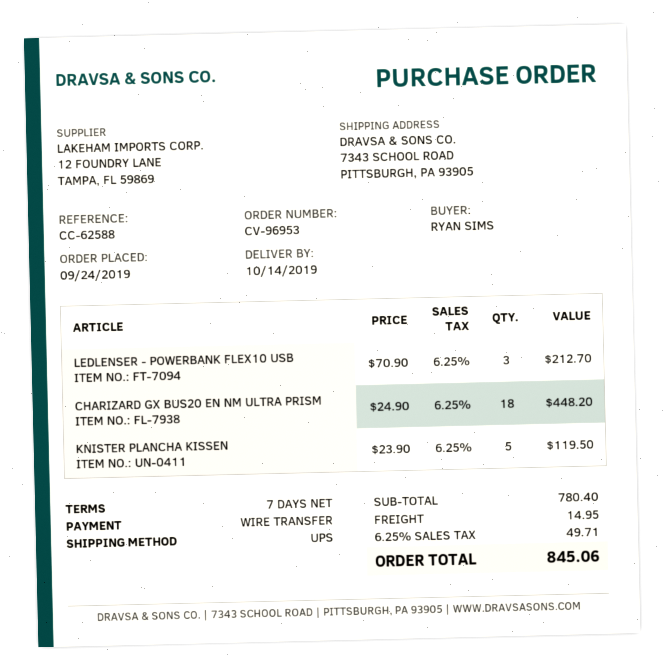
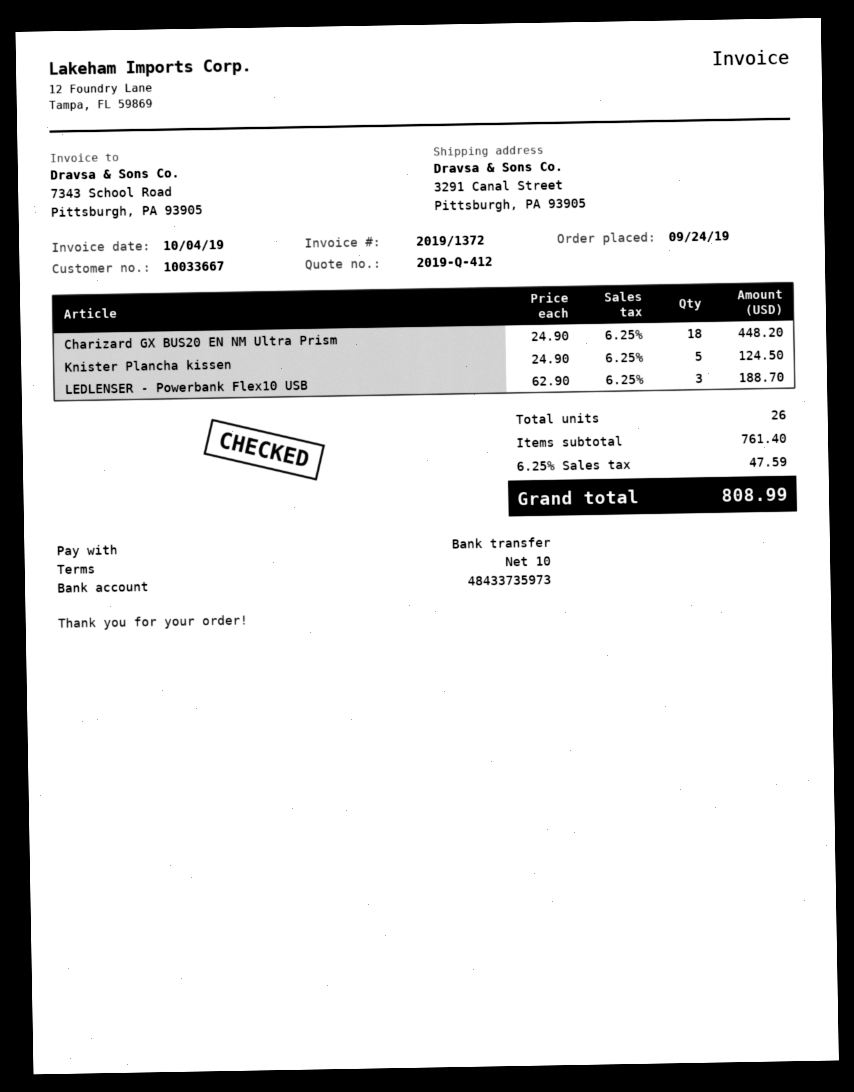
payment terms: 7 days -> 10 days
ship to: 7343 SCHOOL ROAD, PITTSBURGH, PA 93905 -> 3291 Canal Street, Pittsburgh, PA 93905
LEDLENSER - POWERBANK FLEX10 USB: 3 x 70.90 = 212.70 -> 3 x 62.90 = 188.70
KNISTER PLANCHA KISSEN: 5 x 23.90 = 119.50 -> 5 x 24.90 = 124.50
subtotal: 780.40 -> 761.40
shipping: 14.95 -> none
tax: 6.25% = 49.71 -> 6.25% = 47.59
total: 845.06 -> 808.99

